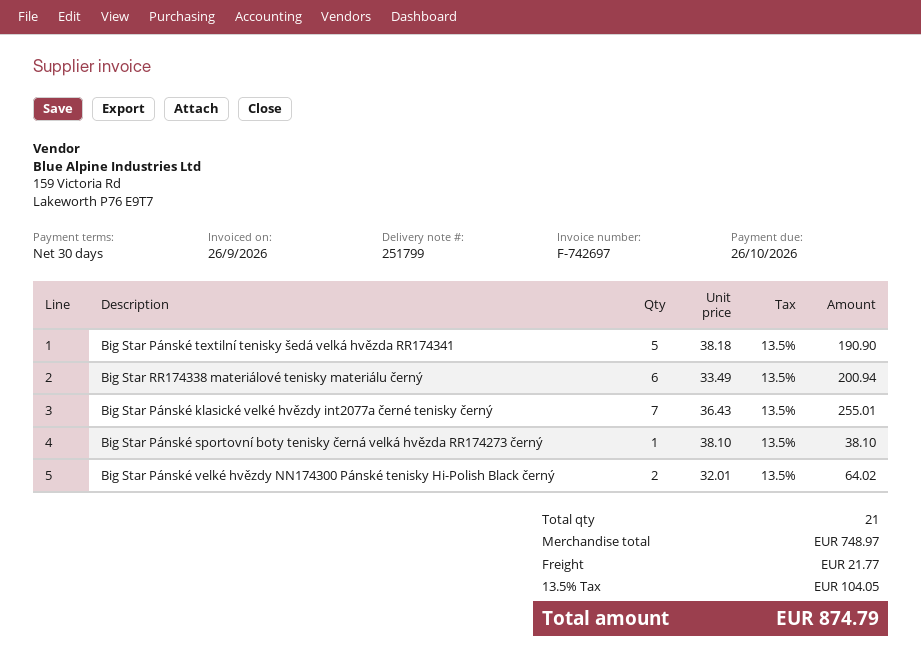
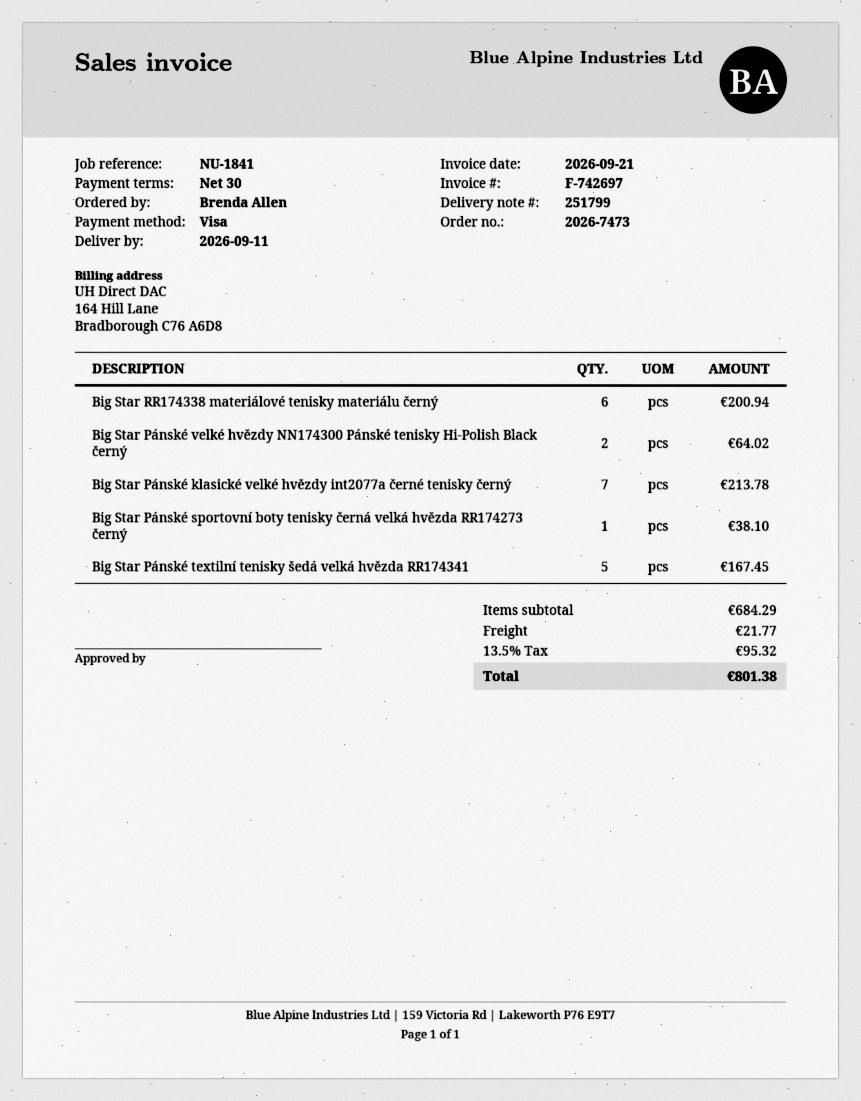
invoice date: 2026-09-26 -> 2026-09-21
Big Star Pánské textilní tenisky šedá velká hvězda RR174341: 5 for 190.90 -> 5 for 167.45
Big Star Pánské klasické velké hvězdy int2077a černé tenisky černý: 7 for 255.01 -> 7 for 213.78
subtotal: 748.97 -> 684.29
tax: 13.5% = 104.05 -> 13.5% = 95.32
total: 874.79 -> 801.38

